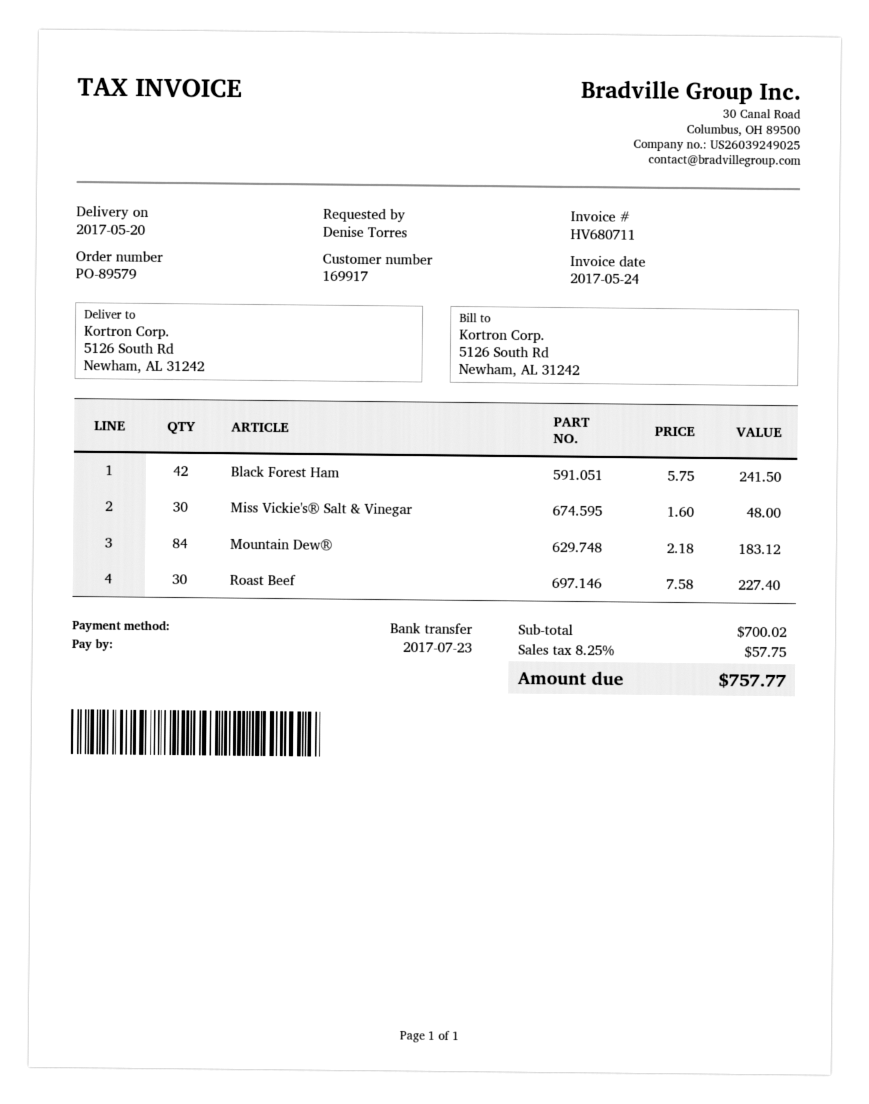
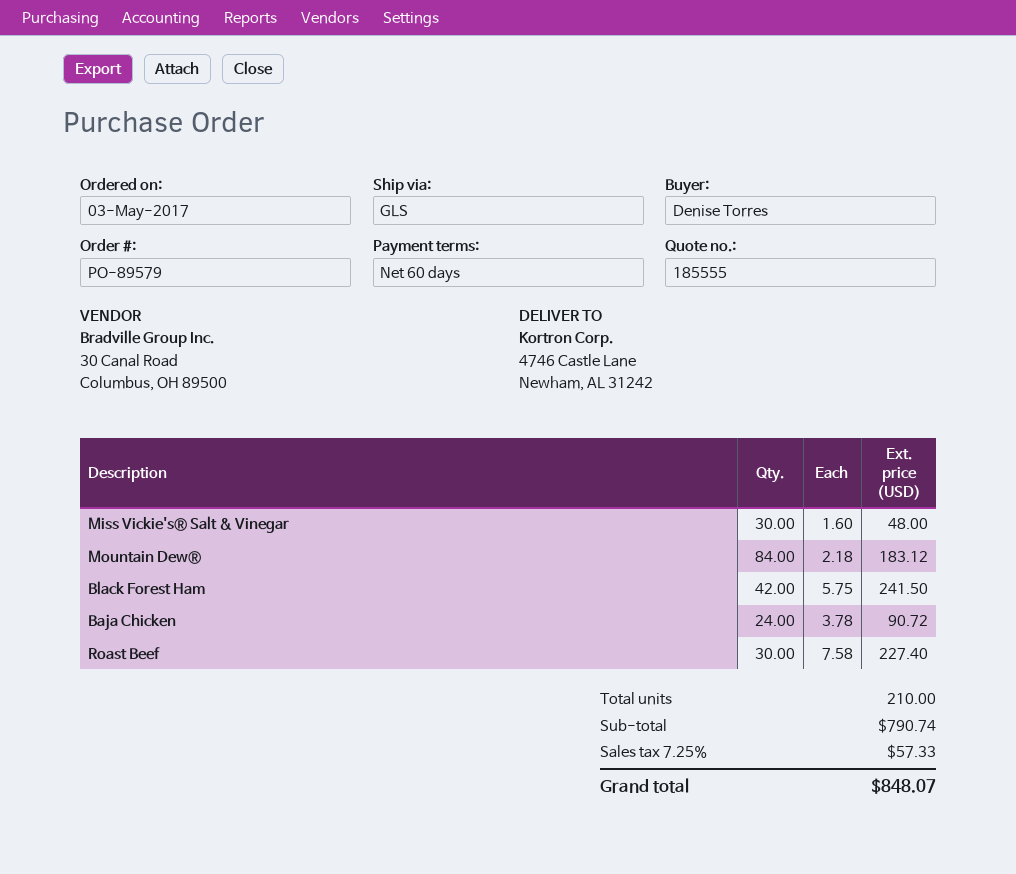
ship to: 5126 South Rd, Newham, AL 31242 -> 4746 Castle Lane, Newham, AL 31242
Baja Chicken: none -> 24 x 3.78 = 90.72
subtotal: 700.02 -> 790.74
tax: 8.25% = 57.75 -> 7.25% = 57.33
total: 757.77 -> 848.07

